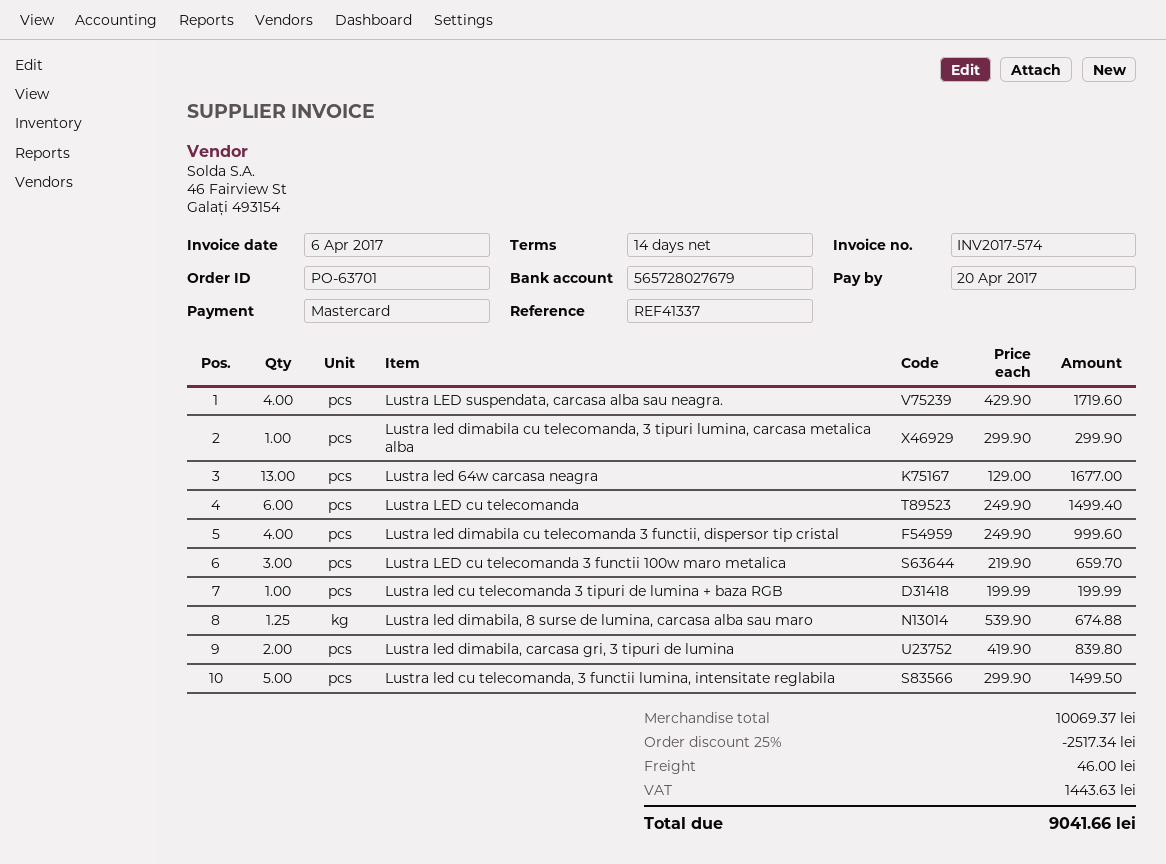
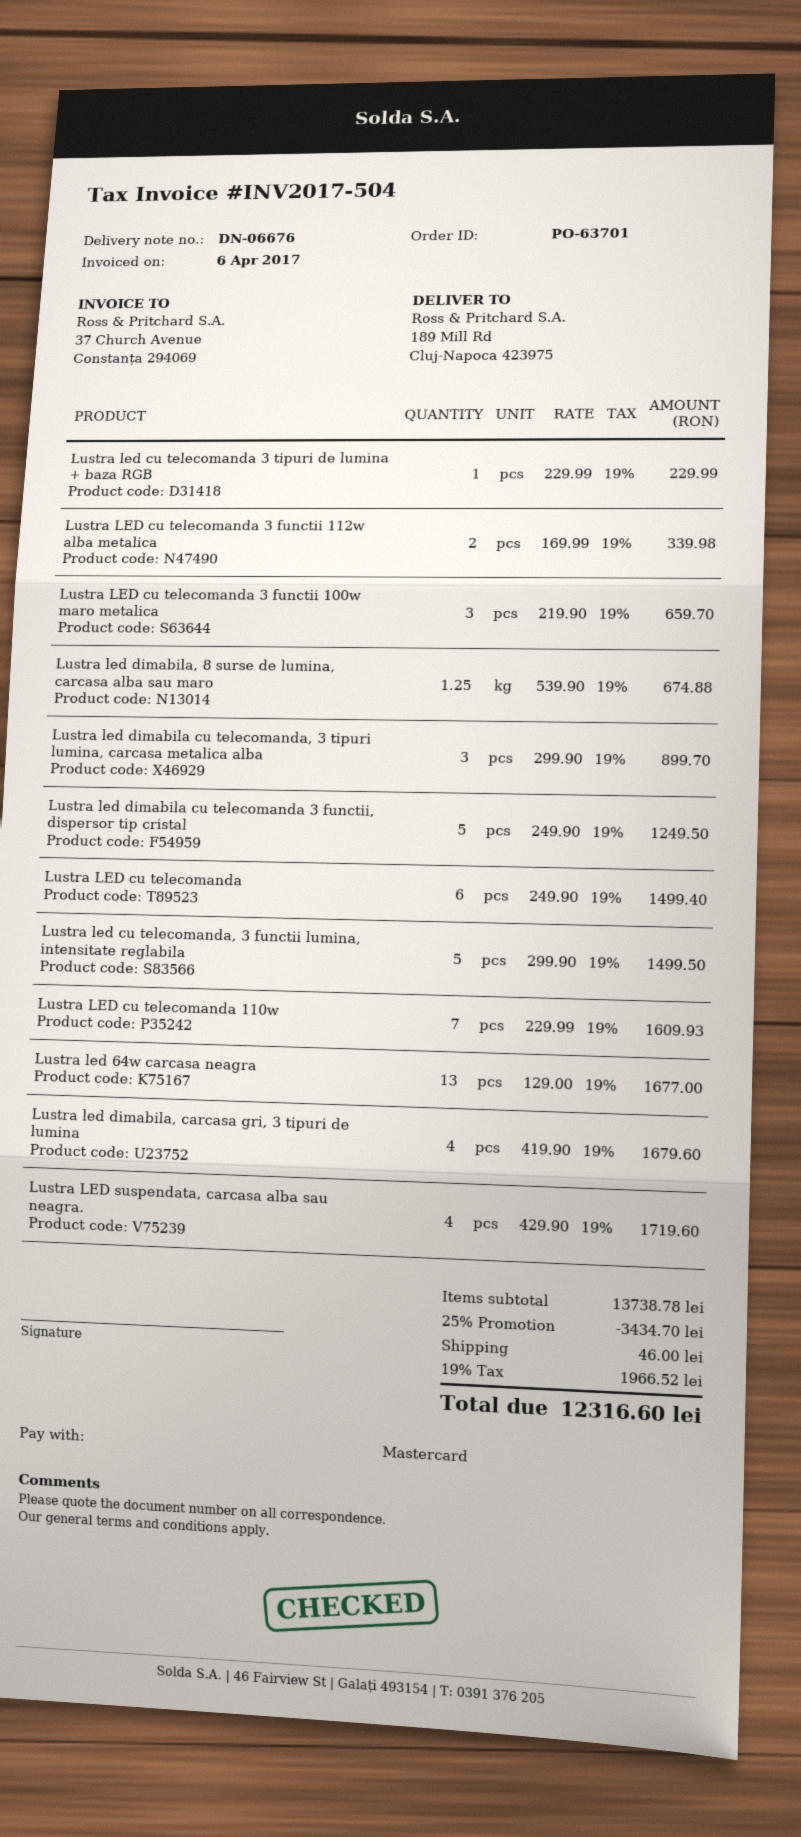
invoice number: INV2017-574 -> INV2017-504
Lustra led dimabila cu telecomanda, 3 tipuri lumina, carcasa metalica alba: 1 x 299.90 = 299.90 -> 3 x 299.90 = 899.70
Lustra led dimabila cu telecomanda 3 functii, dispersor tip cristal: 4 x 249.90 = 999.60 -> 5 x 249.90 = 1249.50
Lustra led cu telecomanda 3 tipuri de lumina + baza RGB: 1 x 199.99 = 199.99 -> 1 x 229.99 = 229.99
Lustra led dimabila, carcasa gri, 3 tipuri de lumina: 2 x 419.90 = 839.80 -> 4 x 419.90 = 1679.60
Lustra LED cu telecomanda 3 functii 112w alba metalica: none -> 2 x 169.99 = 339.98
Lustra LED cu telecomanda 110w: none -> 7 x 229.99 = 1609.93
subtotal: 10069.37 -> 13738.78
discount: 25% = 2517.34 -> 25% = 3434.70
tax: 1443.63 -> 1966.52
total: 9041.66 -> 12316.60

